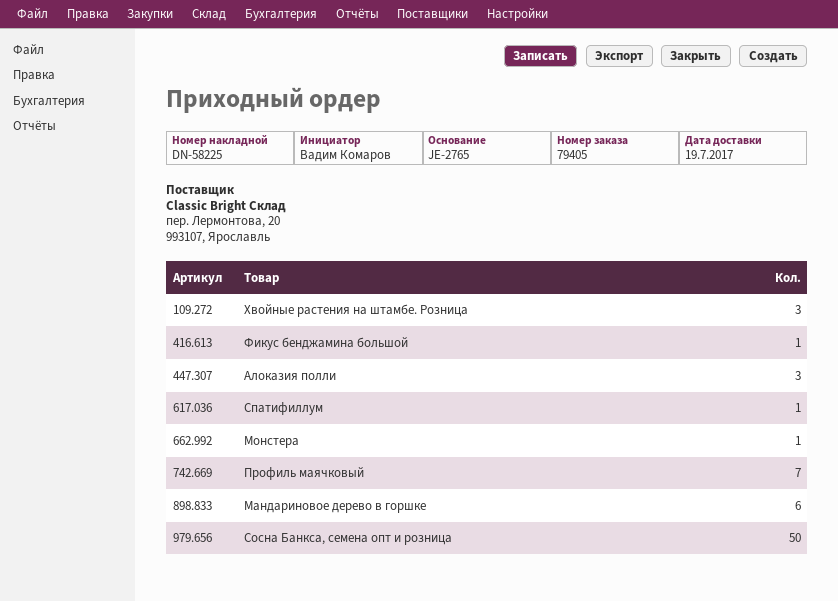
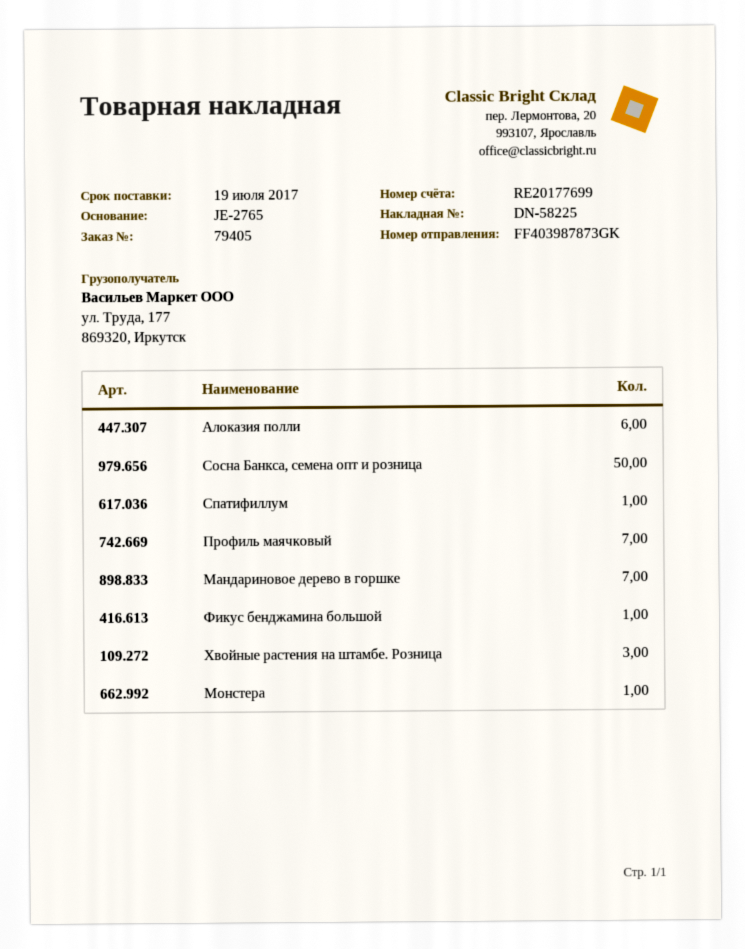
Алоказия полли: 3 -> 6
Мандариновое дерево в горшке: 6 -> 7

